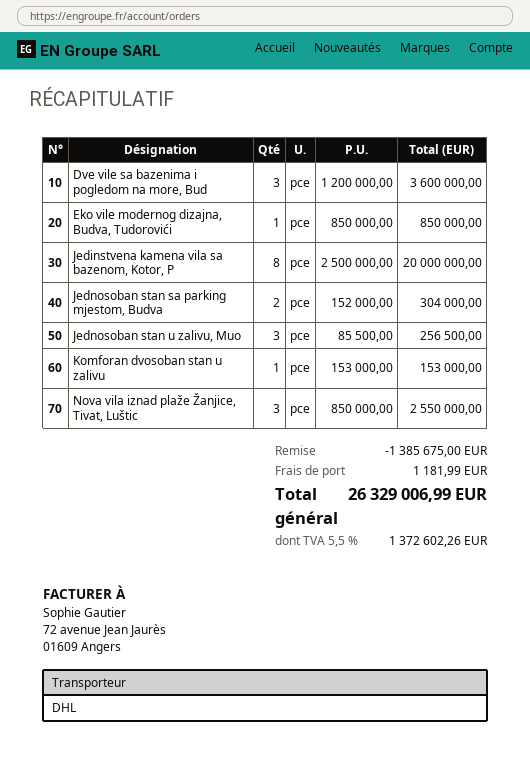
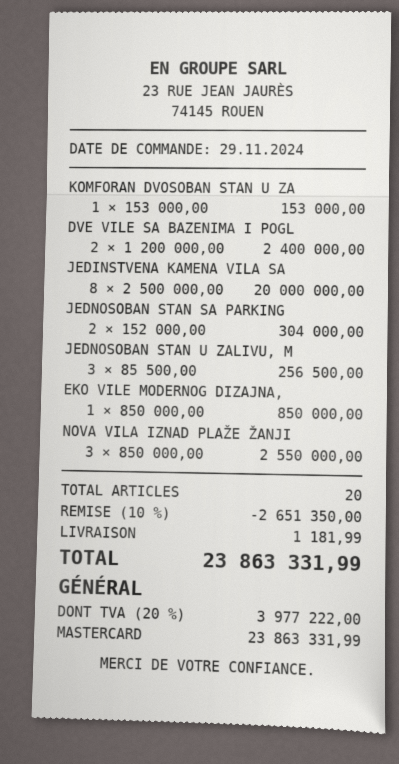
Dve vile sa bazenima i pogledom na more, Bud: 3 x 1200000.00 = 3600000.00 -> 2 x 1200000.00 = 2400000.00
discount: 1385675.00 -> 2651350.00
tax: 5.5% = 1372602.26 -> 20% = 3977222.00
total: 26329006.99 -> 23863331.99

